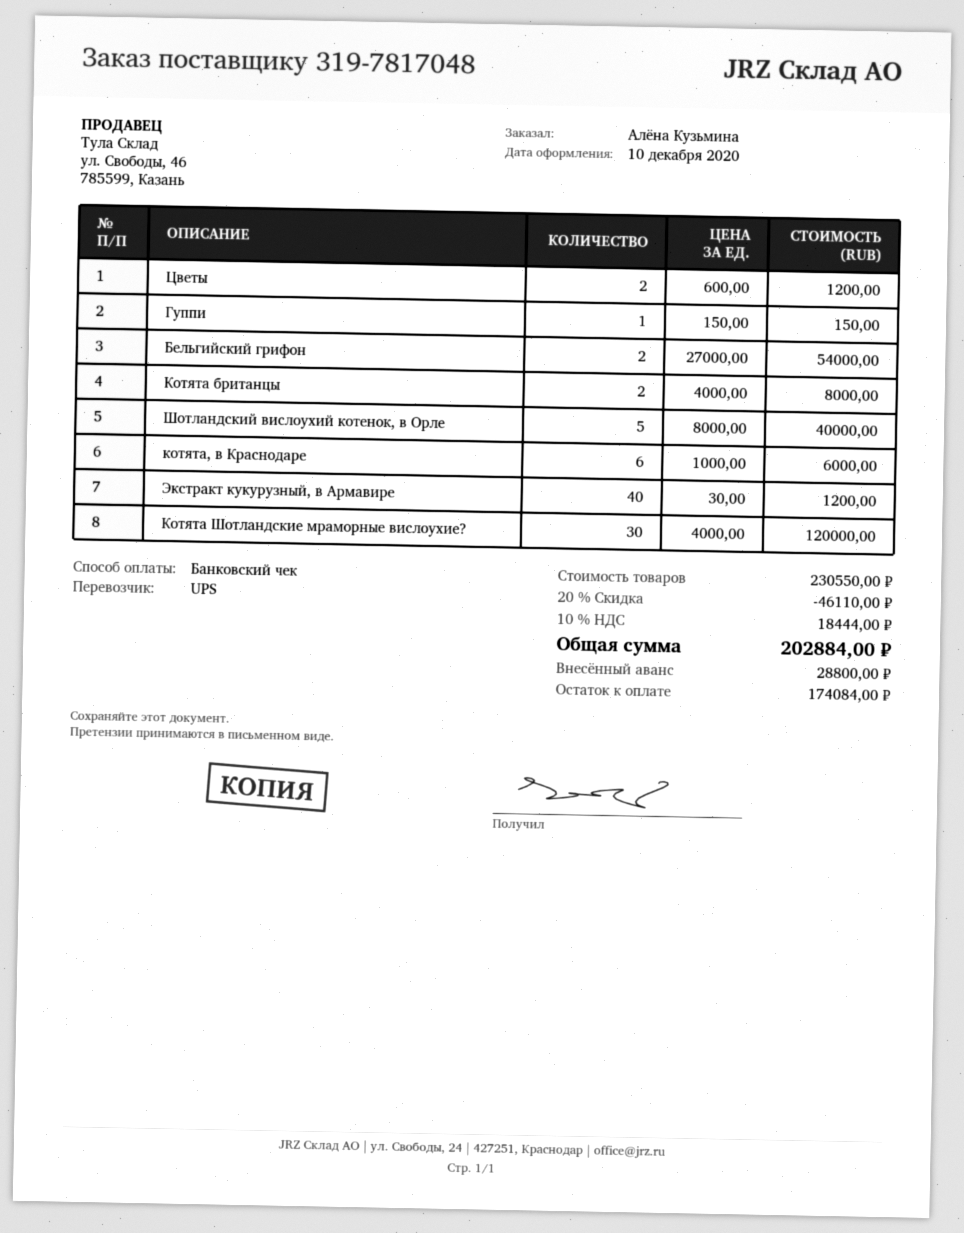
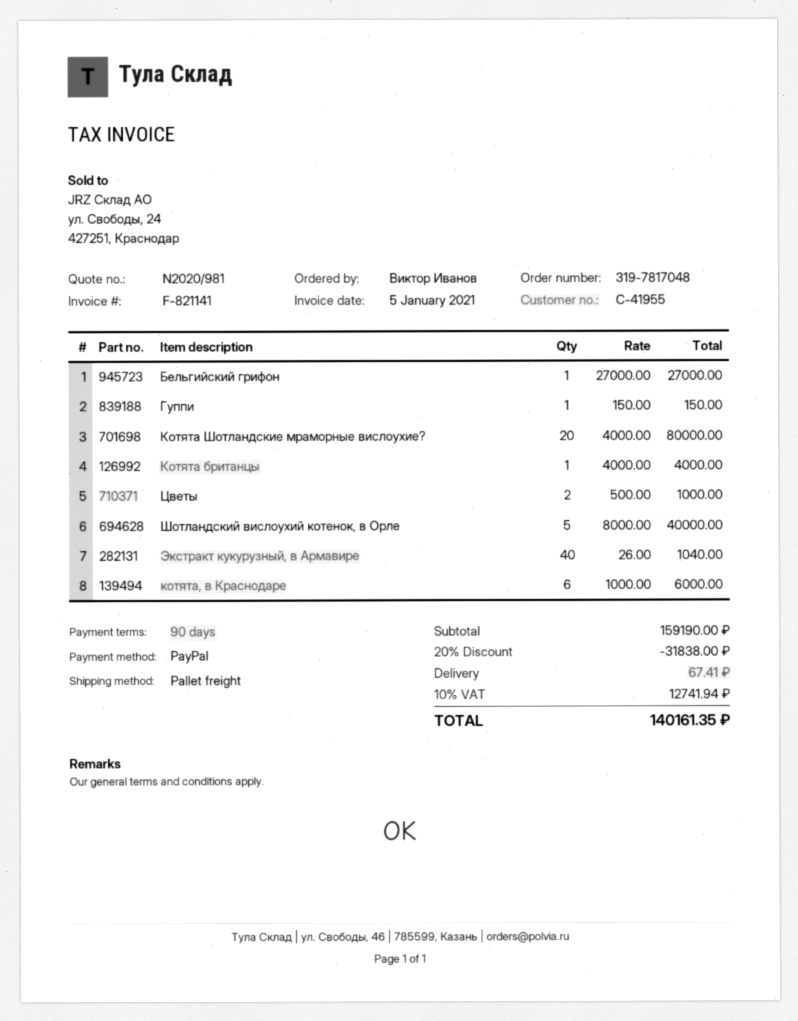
ordered by: Алёна Кузьмина -> Виктор Иванов
payment method: cheque -> PayPal
shipping method: UPS -> pallet freight
Цветы: 2 x 600.00 = 1200.00 -> 2 x 500.00 = 1000.00
Бельгийский грифон: 2 x 27000.00 = 54000.00 -> 1 x 27000.00 = 27000.00
Котята британцы: 2 x 4000.00 = 8000.00 -> 1 x 4000.00 = 4000.00
Экстракт кукурузный, в Армавире: 40 x 30.00 = 1200.00 -> 40 x 26.00 = 1040.00
Котята Шотландские мраморные вислоухие?: 30 x 4000.00 = 120000.00 -> 20 x 4000.00 = 80000.00
subtotal: 230550.00 -> 159190.00
discount: 20% = 46110.00 -> 20% = 31838.00
shipping: none -> 67.41
tax: 10% = 18444.00 -> 10% = 12741.94
total: 202884.00 -> 140161.35

